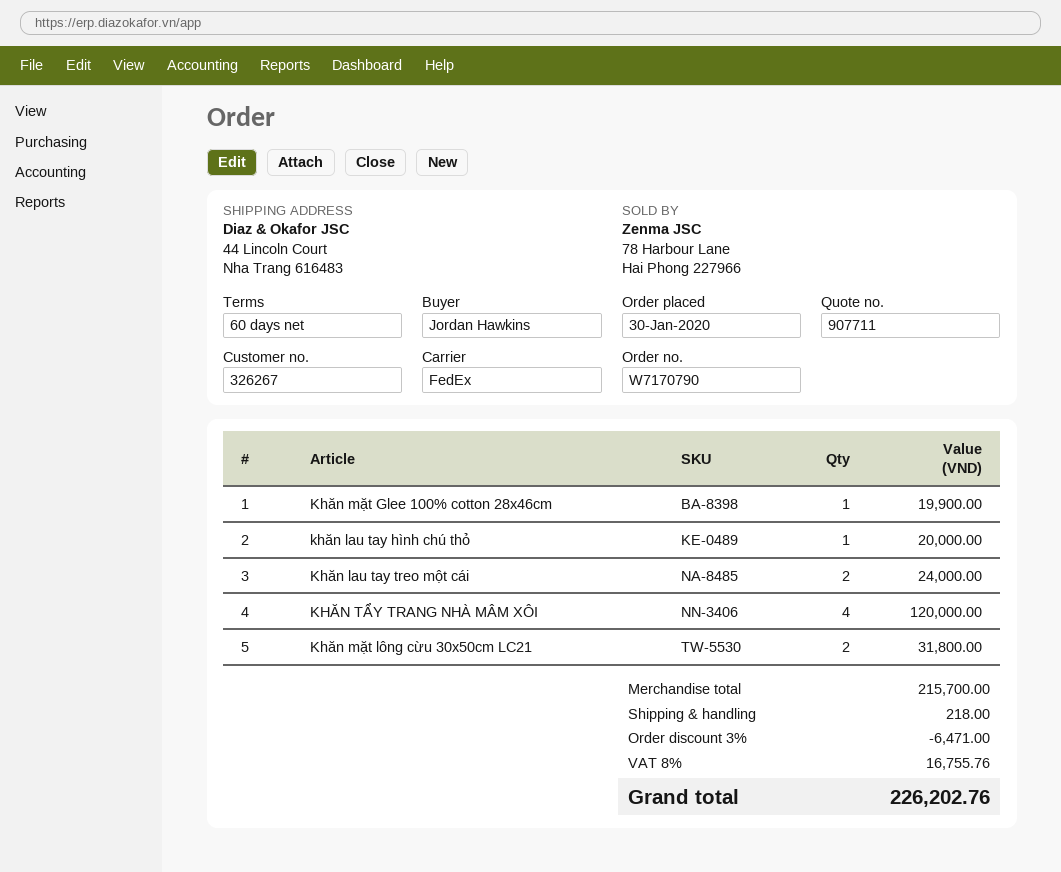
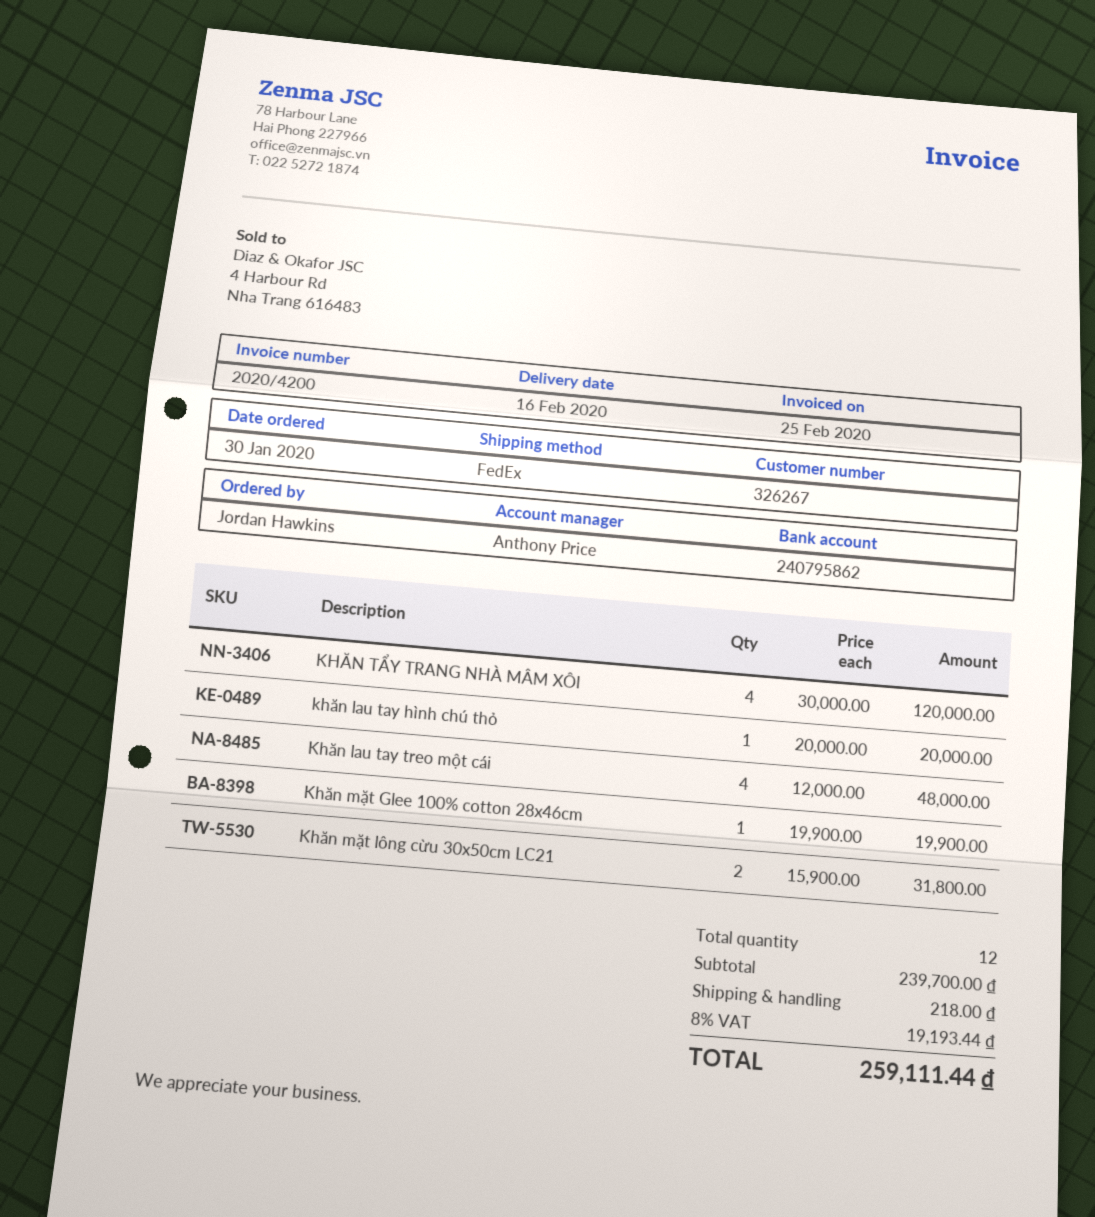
Khăn lau tay treo một cái: 2 for 24000.00 -> 4 for 48000.00
subtotal: 215700.00 -> 239700.00
discount: 3% = 6471.00 -> none
tax: 8% = 16755.76 -> 8% = 19193.44
total: 226202.76 -> 259111.44

